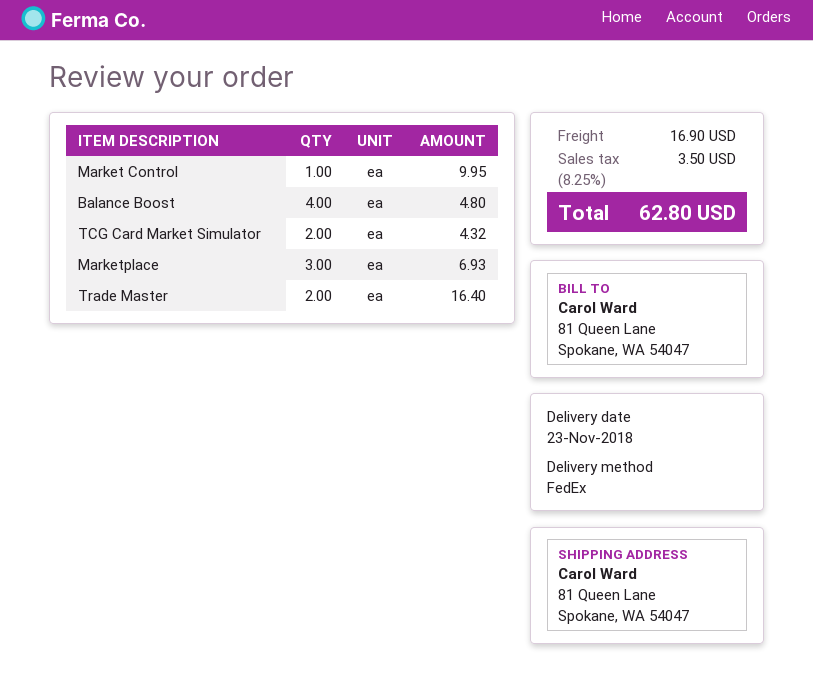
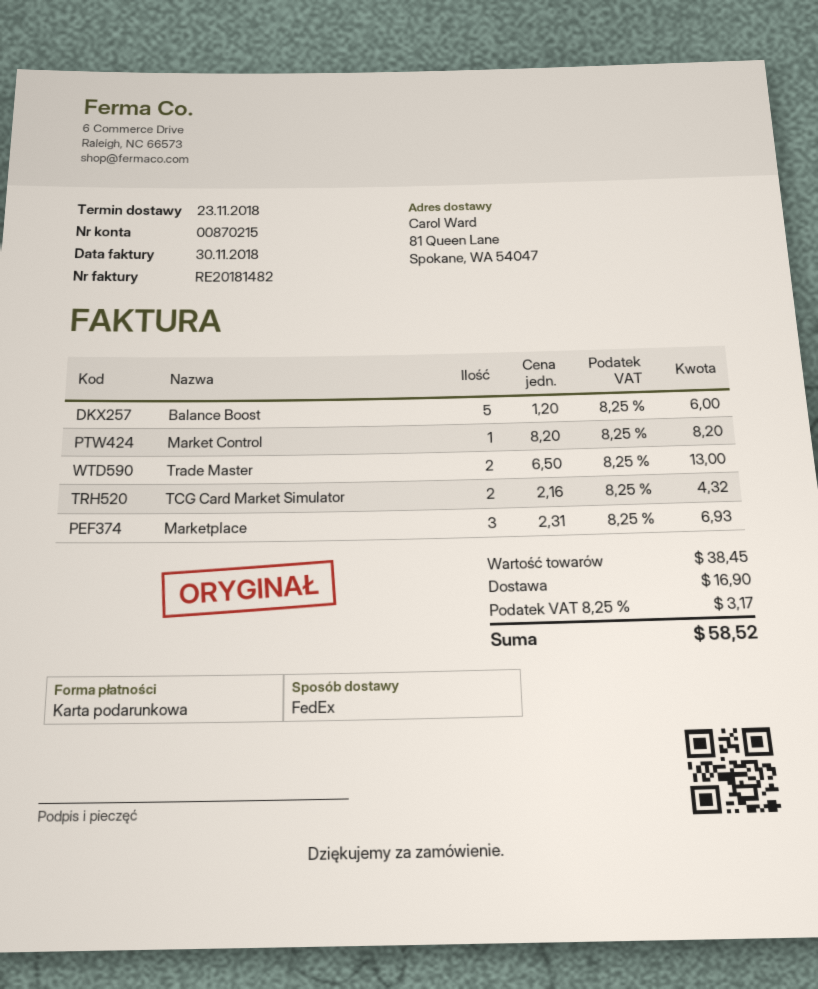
Market Control: 1 for 9.95 -> 1 for 8.20
Balance Boost: 4 for 4.80 -> 5 for 6.00
Trade Master: 2 for 16.40 -> 2 for 13.00
tax: 8.25% = 3.50 -> 8.25% = 3.17
total: 62.80 -> 58.52

